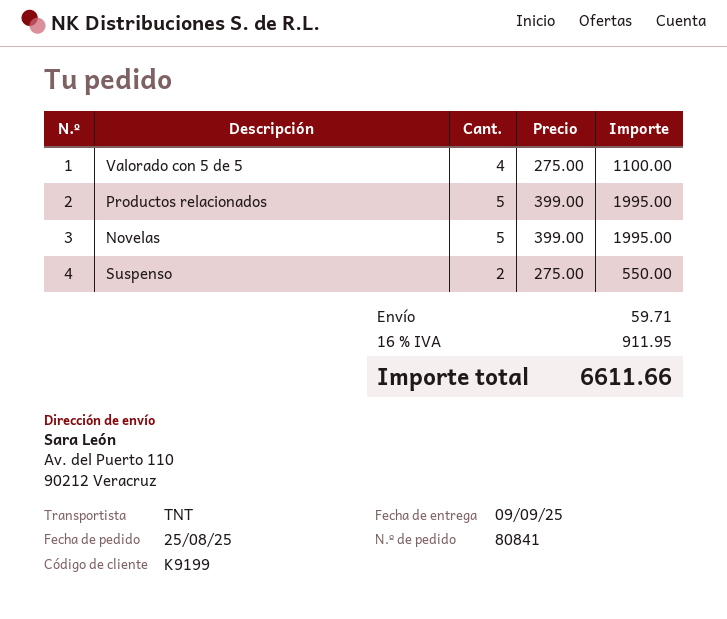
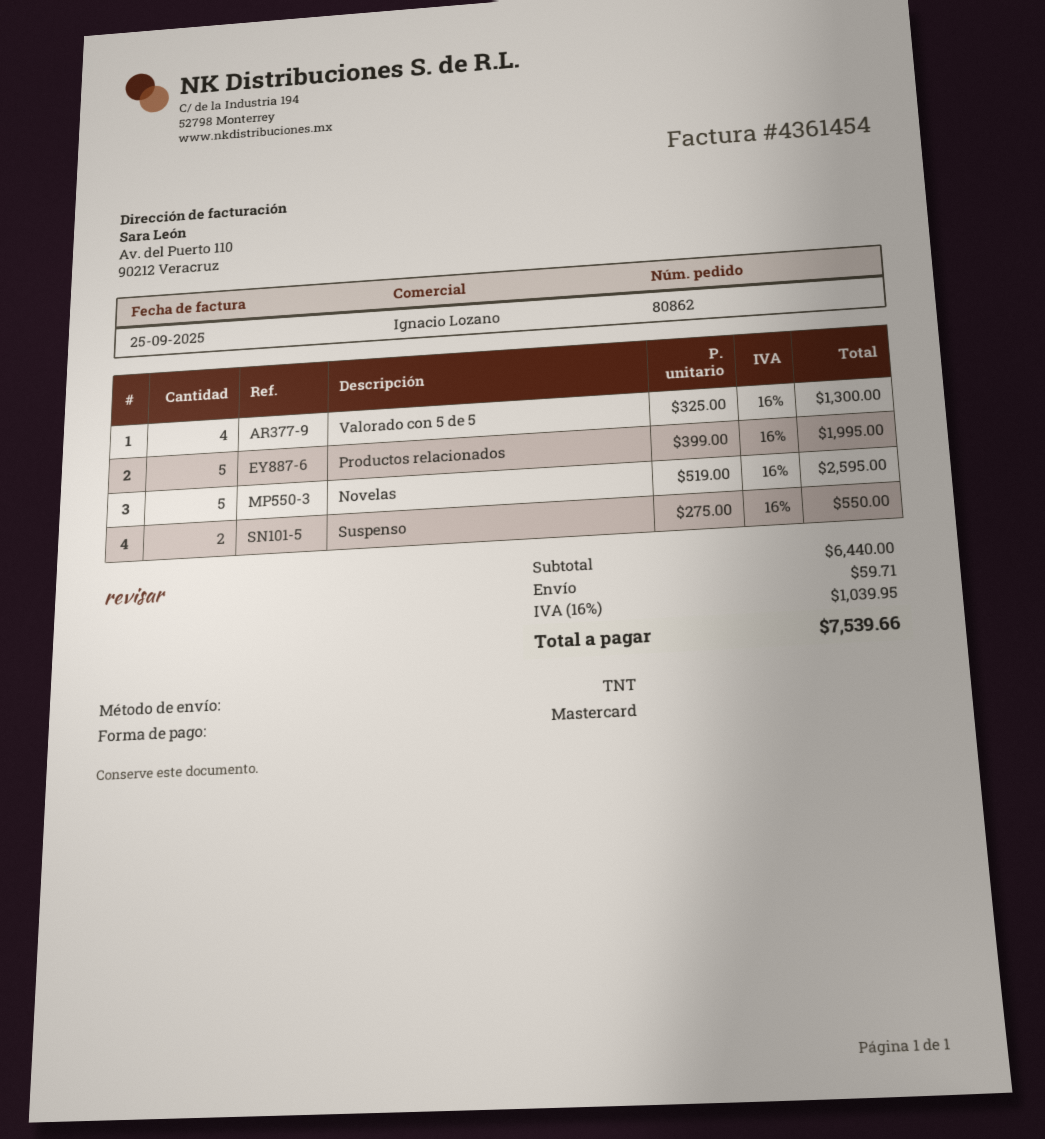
order number: 80841 -> 80862
Valorado con 5 de 5: 4 x 275.00 = 1100.00 -> 4 x 325.00 = 1300.00
Novelas: 5 x 399.00 = 1995.00 -> 5 x 519.00 = 2595.00
tax: 16% = 911.95 -> 16% = 1039.95
total: 6611.66 -> 7539.66

